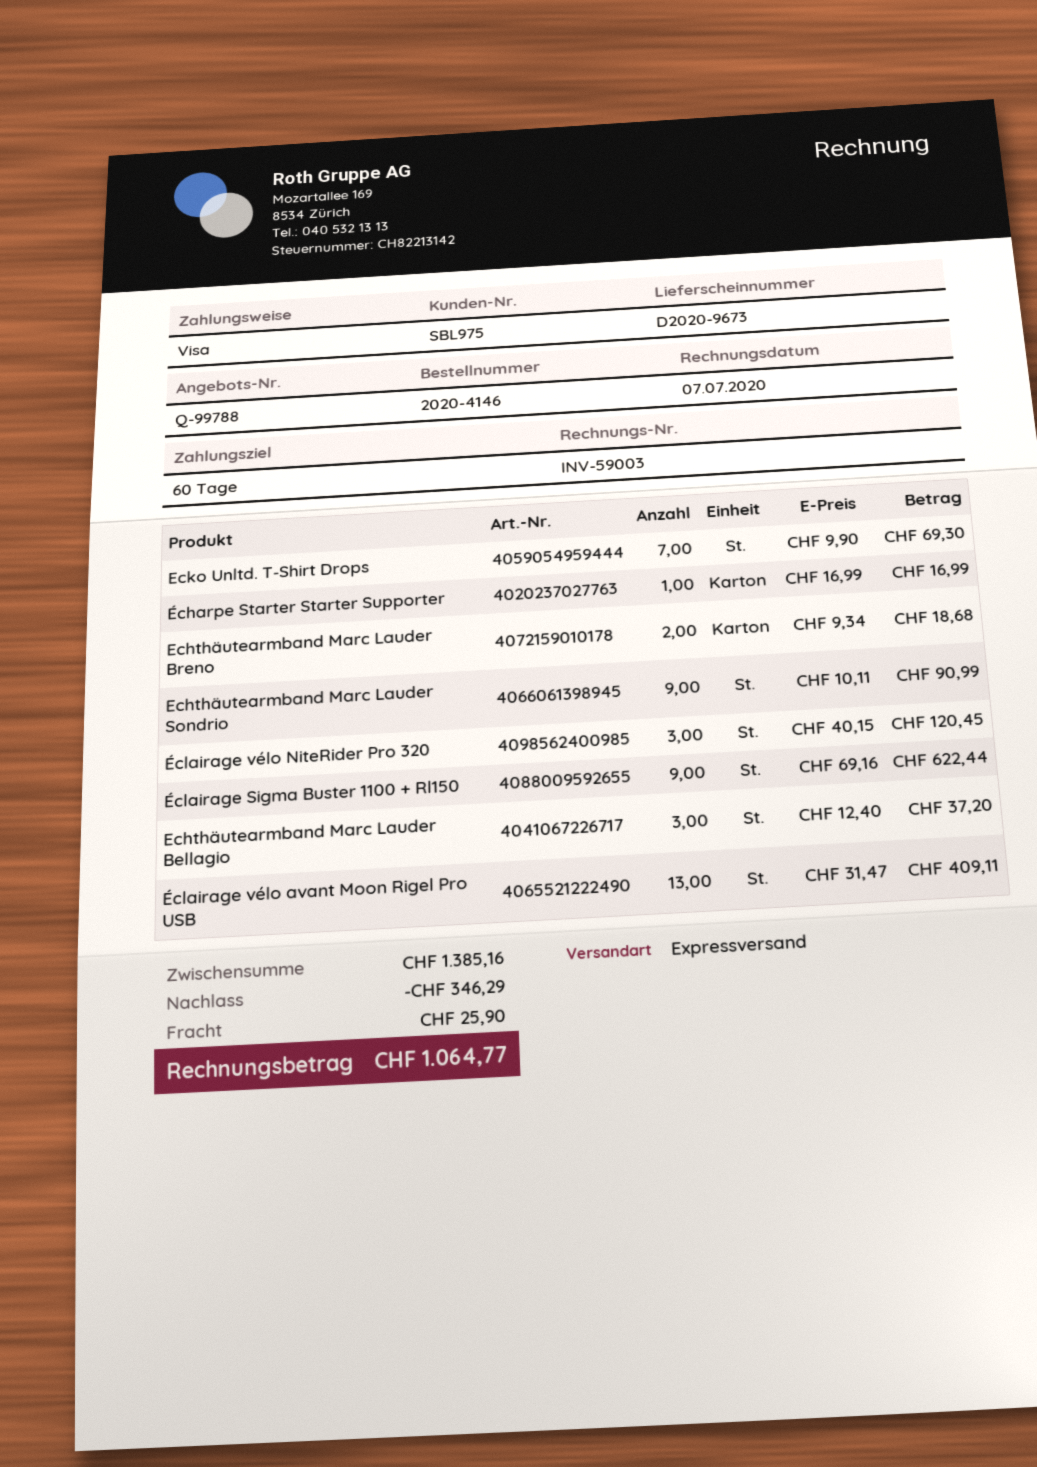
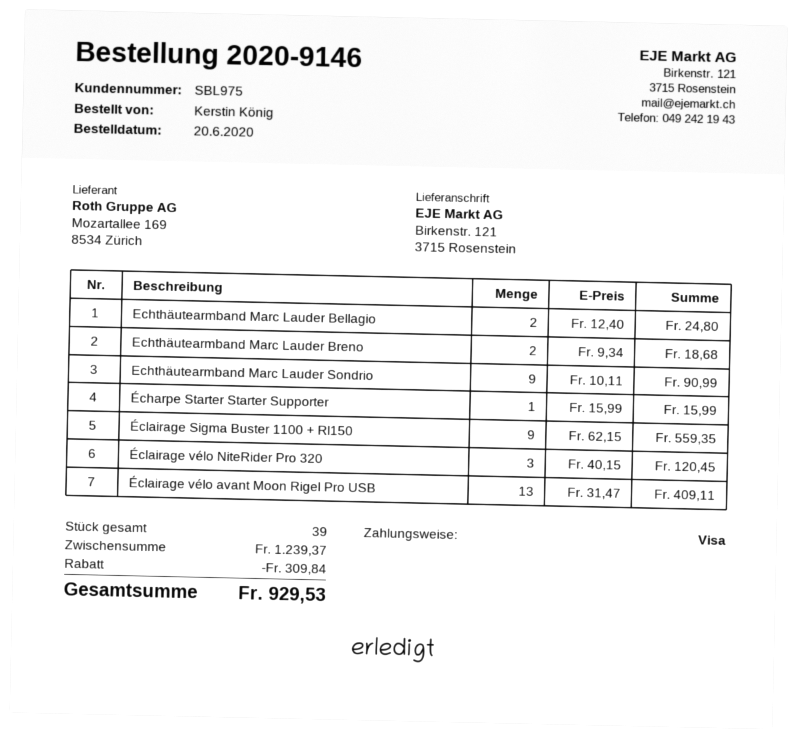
order number: 2020-4146 -> 2020-9146
Ecko Unltd. T-Shirt Drops: 7 x 9.90 = 69.30 -> none
Écharpe Starter Starter Supporter: 1 x 16.99 = 16.99 -> 1 x 15.99 = 15.99
Éclairage Sigma Buster 1100 + Rl150: 9 x 69.16 = 622.44 -> 9 x 62.15 = 559.35
Echthäutearmband Marc Lauder Bellagio: 3 x 12.40 = 37.20 -> 2 x 12.40 = 24.80
subtotal: 1385.16 -> 1239.37
discount: 346.29 -> 309.84
shipping: 25.90 -> none
total: 1064.77 -> 929.53

